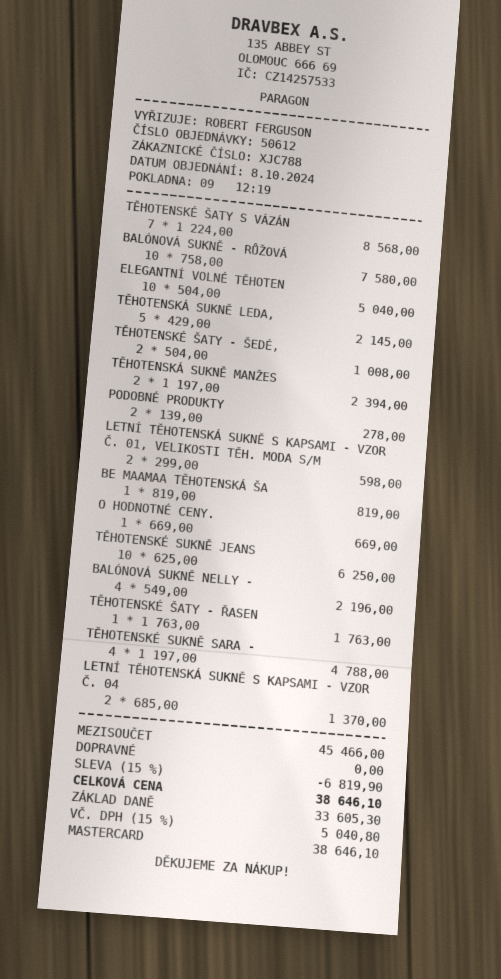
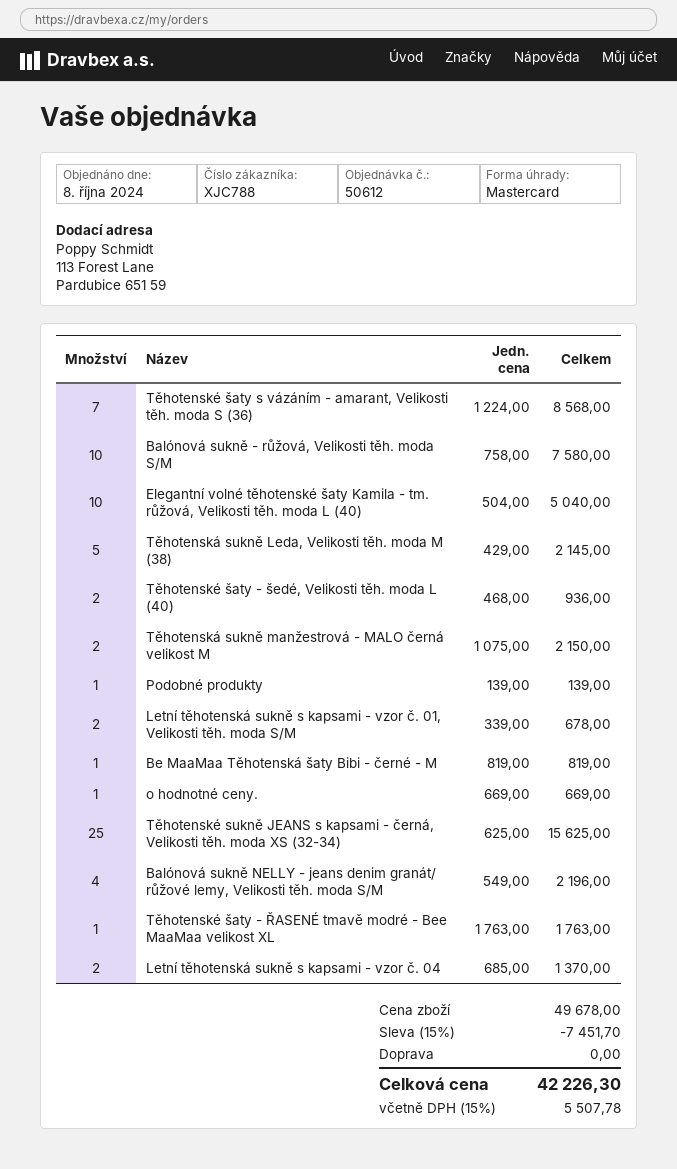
TĚHOTENSKÉ ŠATY - ŠEDÉ,: 2 x 504.00 = 1008.00 -> 2 x 468.00 = 936.00
TĚHOTENSKÁ SUKNĚ MANŽES: 2 x 1197.00 = 2394.00 -> 2 x 1075.00 = 2150.00
PODOBNÉ PRODUKTY: 2 x 139.00 = 278.00 -> 1 x 139.00 = 139.00
LETNÍ TĚHOTENSKÁ SUKNĚ S KAPSAMI - VZOR Č. 01, VELIKOSTI TĚH. MODA S/M: 2 x 299.00 = 598.00 -> 2 x 339.00 = 678.00
TĚHOTENSKÉ SUKNĚ JEANS: 10 x 625.00 = 6250.00 -> 25 x 625.00 = 15625.00
TĚHOTENSKÉ SUKNĚ SARA -: 4 x 1197.00 = 4788.00 -> none
subtotal: 45466.00 -> 49678.00
discount: 15% = 6819.90 -> 15% = 7451.70
tax: 15% = 5040.80 -> 15% = 5507.78
total: 38646.10 -> 42226.30

